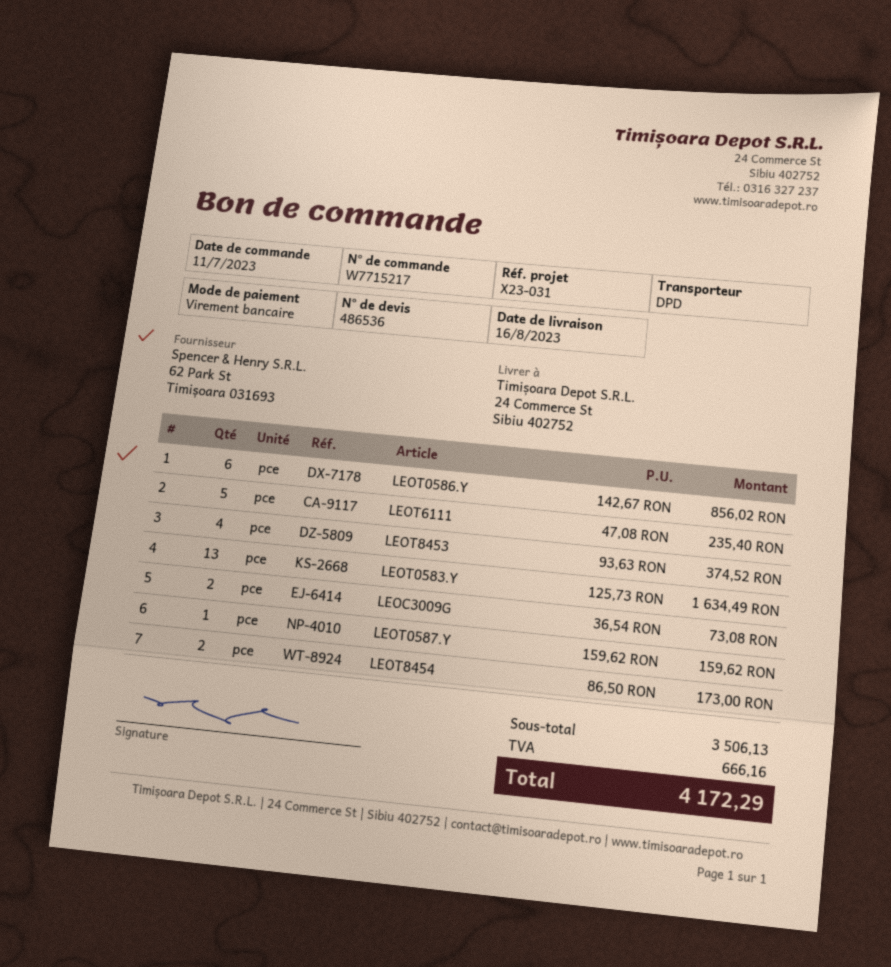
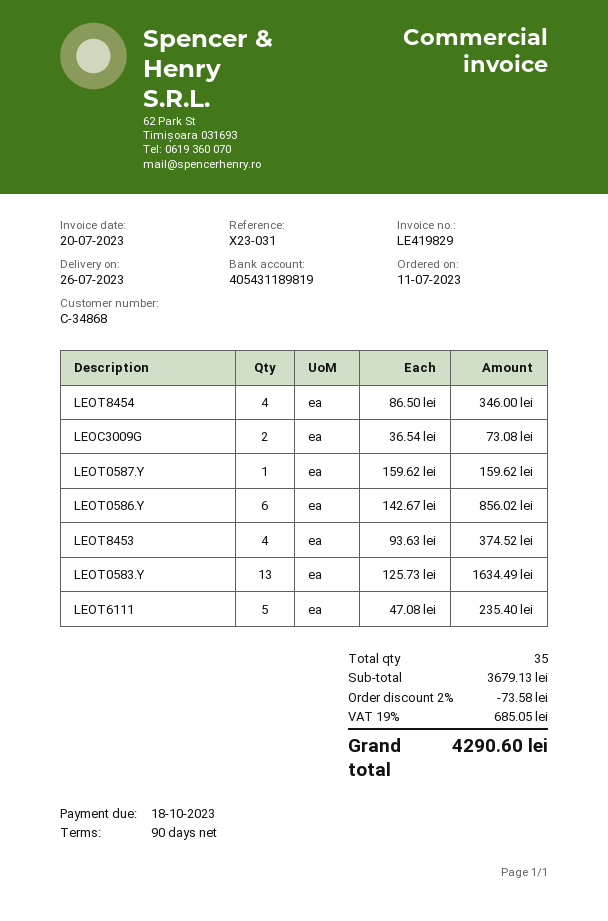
delivery date: 2023-08-16 -> 2023-07-26
LEOT8454: 2 x 86.50 = 173.00 -> 4 x 86.50 = 346.00
subtotal: 3506.13 -> 3679.13
discount: none -> 2% = 73.58
tax: 666.16 -> 685.05
total: 4172.29 -> 4290.60

